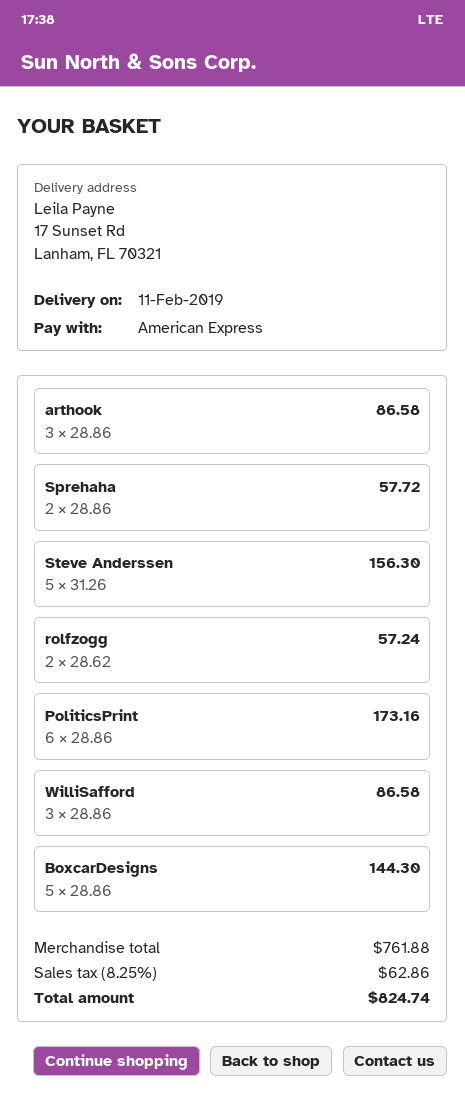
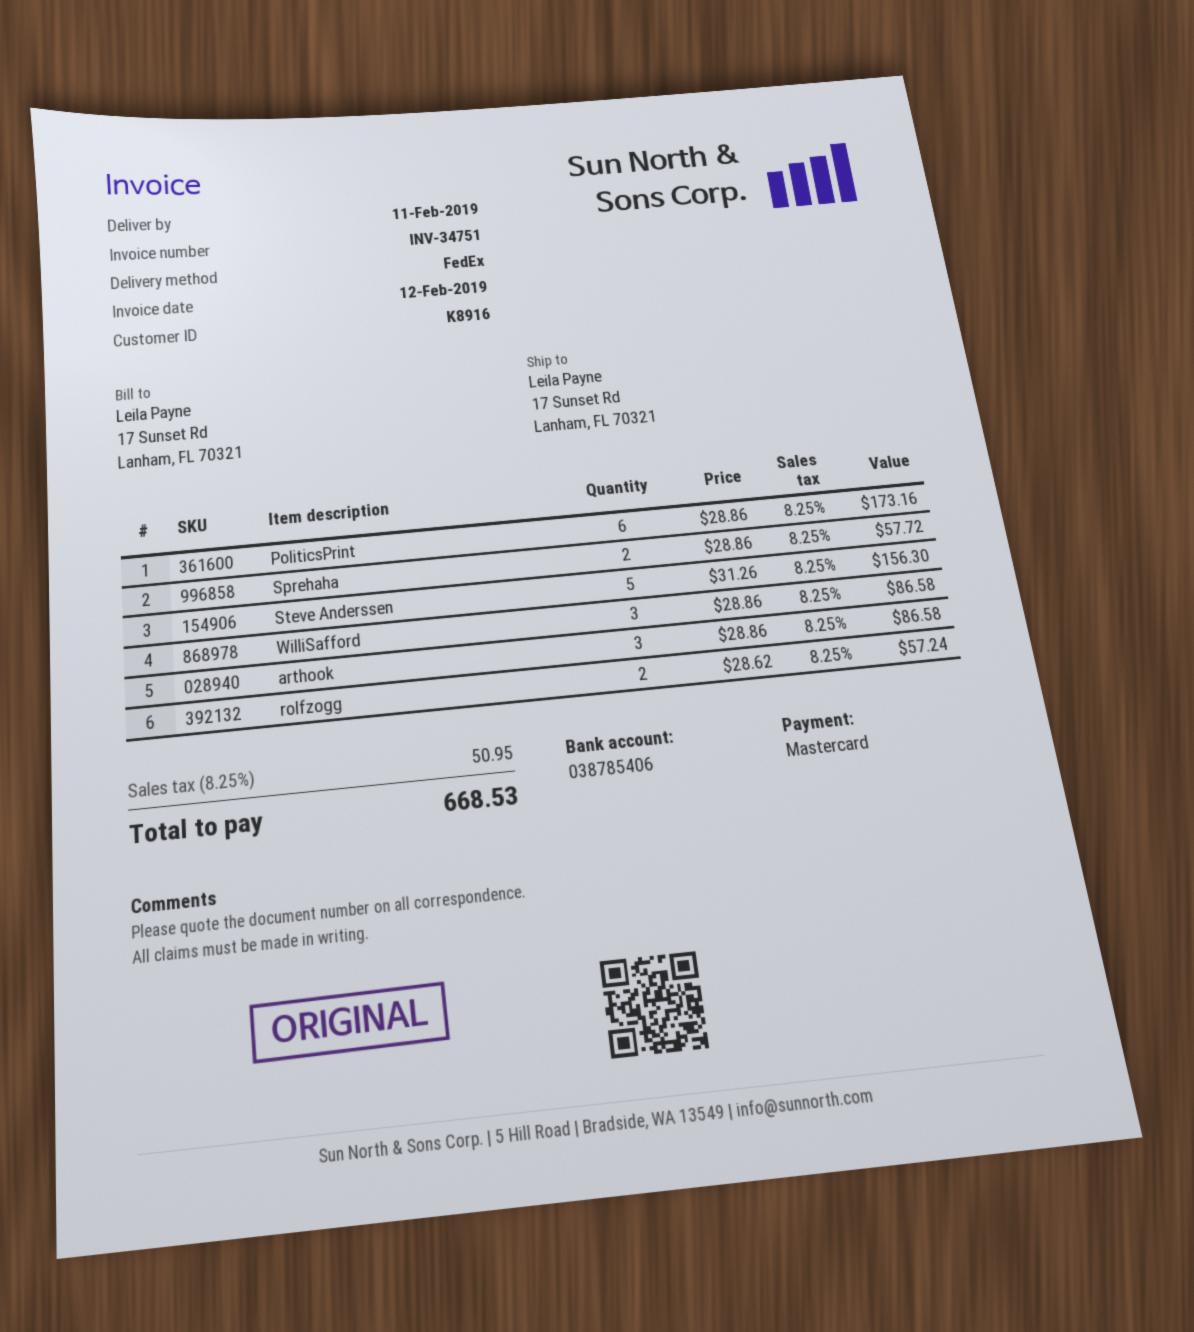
payment method: American Express -> Mastercard
BoxcarDesigns: 5 x 28.86 = 144.30 -> none
tax: 8.25% = 62.86 -> 8.25% = 50.95
total: 824.74 -> 668.53

